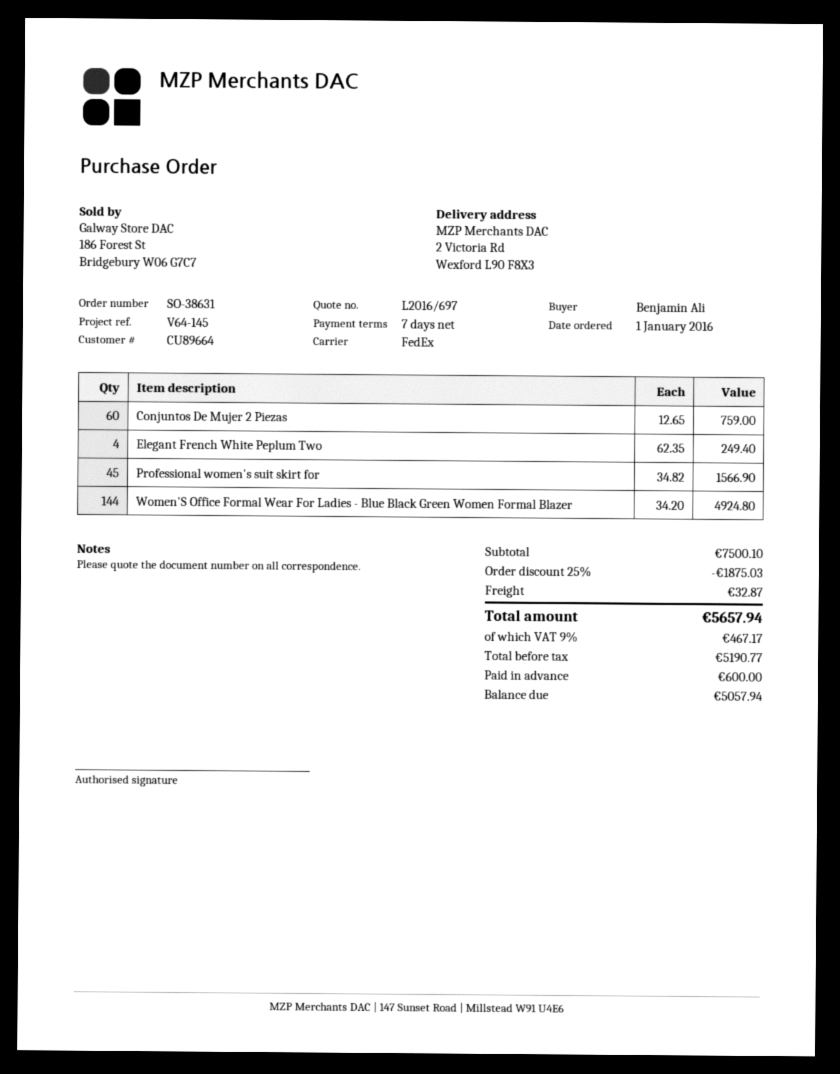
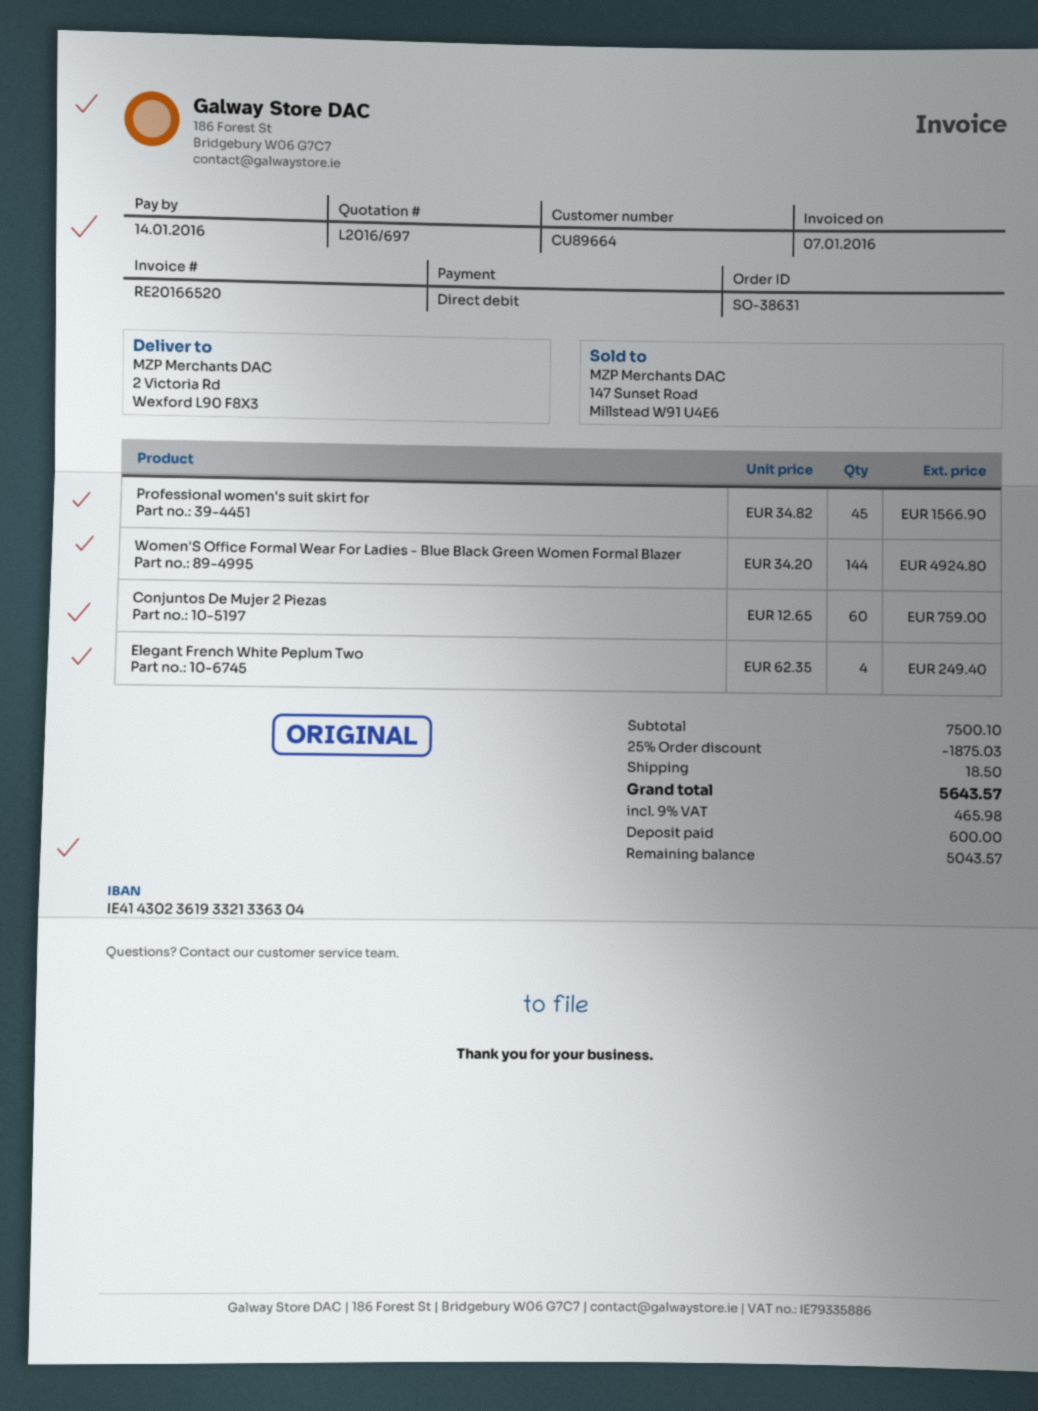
shipping: 32.87 -> 18.50
tax: 9% = 467.17 -> 9% = 465.98
total: 5657.94 -> 5643.57
balance: 5057.94 -> 5043.57

